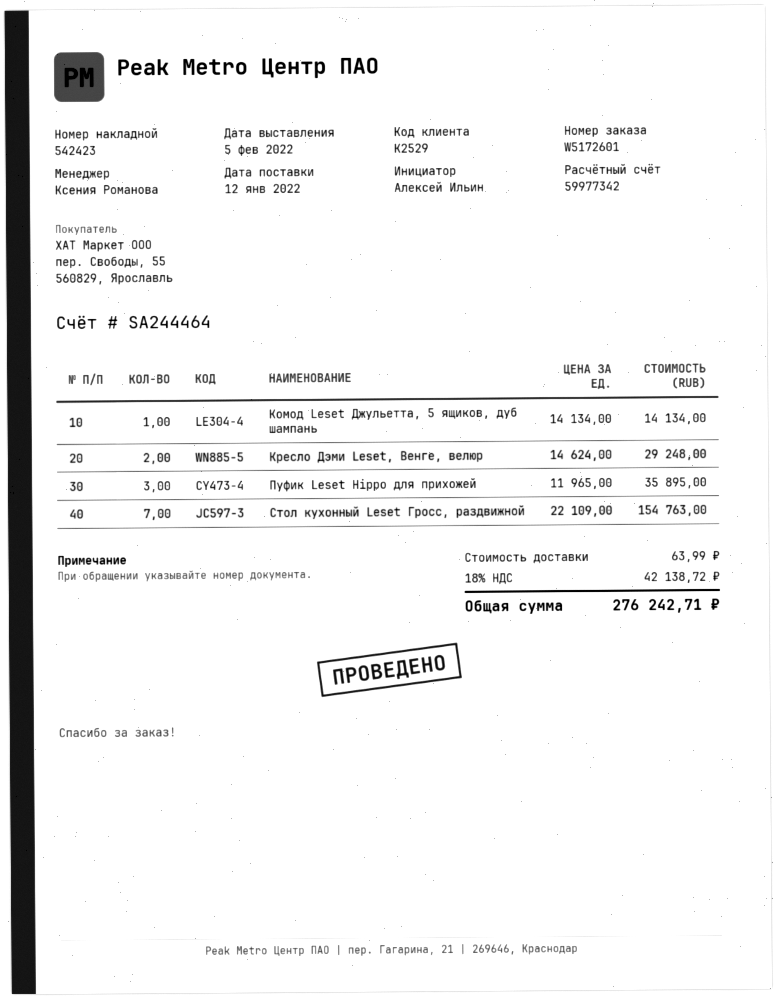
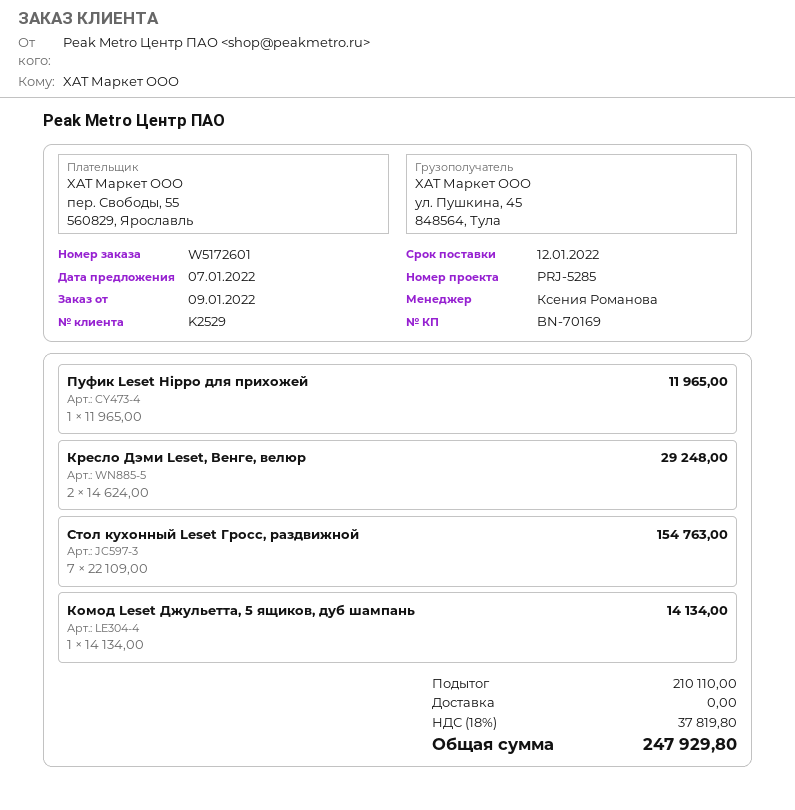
Пуфик Leset Hippo для прихожей: 3 x 11965.00 = 35895.00 -> 1 x 11965.00 = 11965.00
shipping: 63.99 -> 0.00
tax: 18% = 42138.72 -> 18% = 37819.80
total: 276242.71 -> 247929.80

